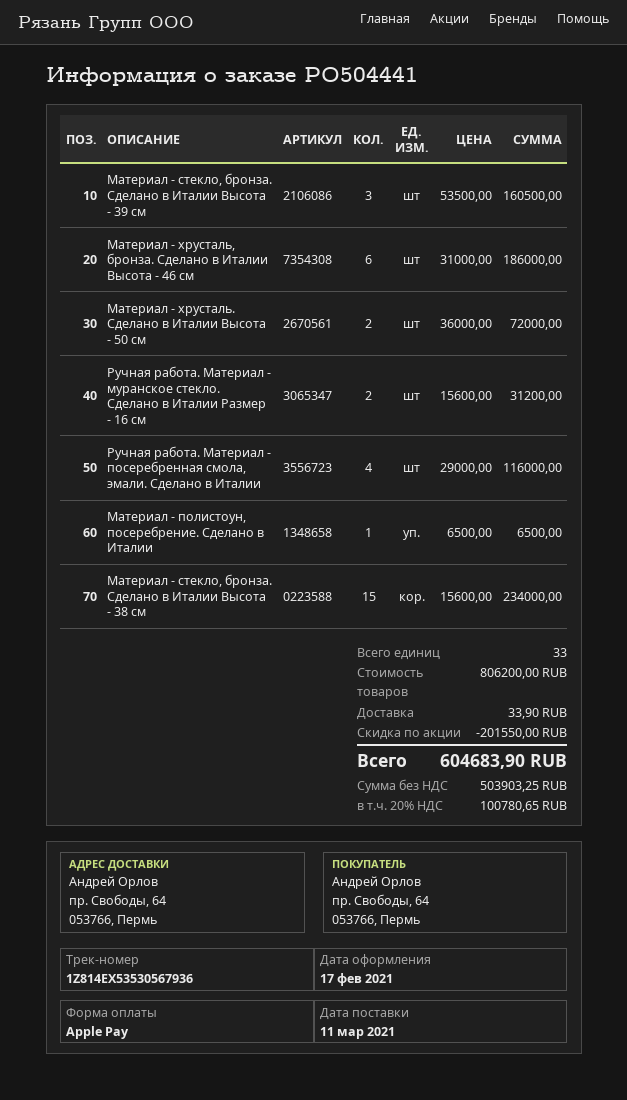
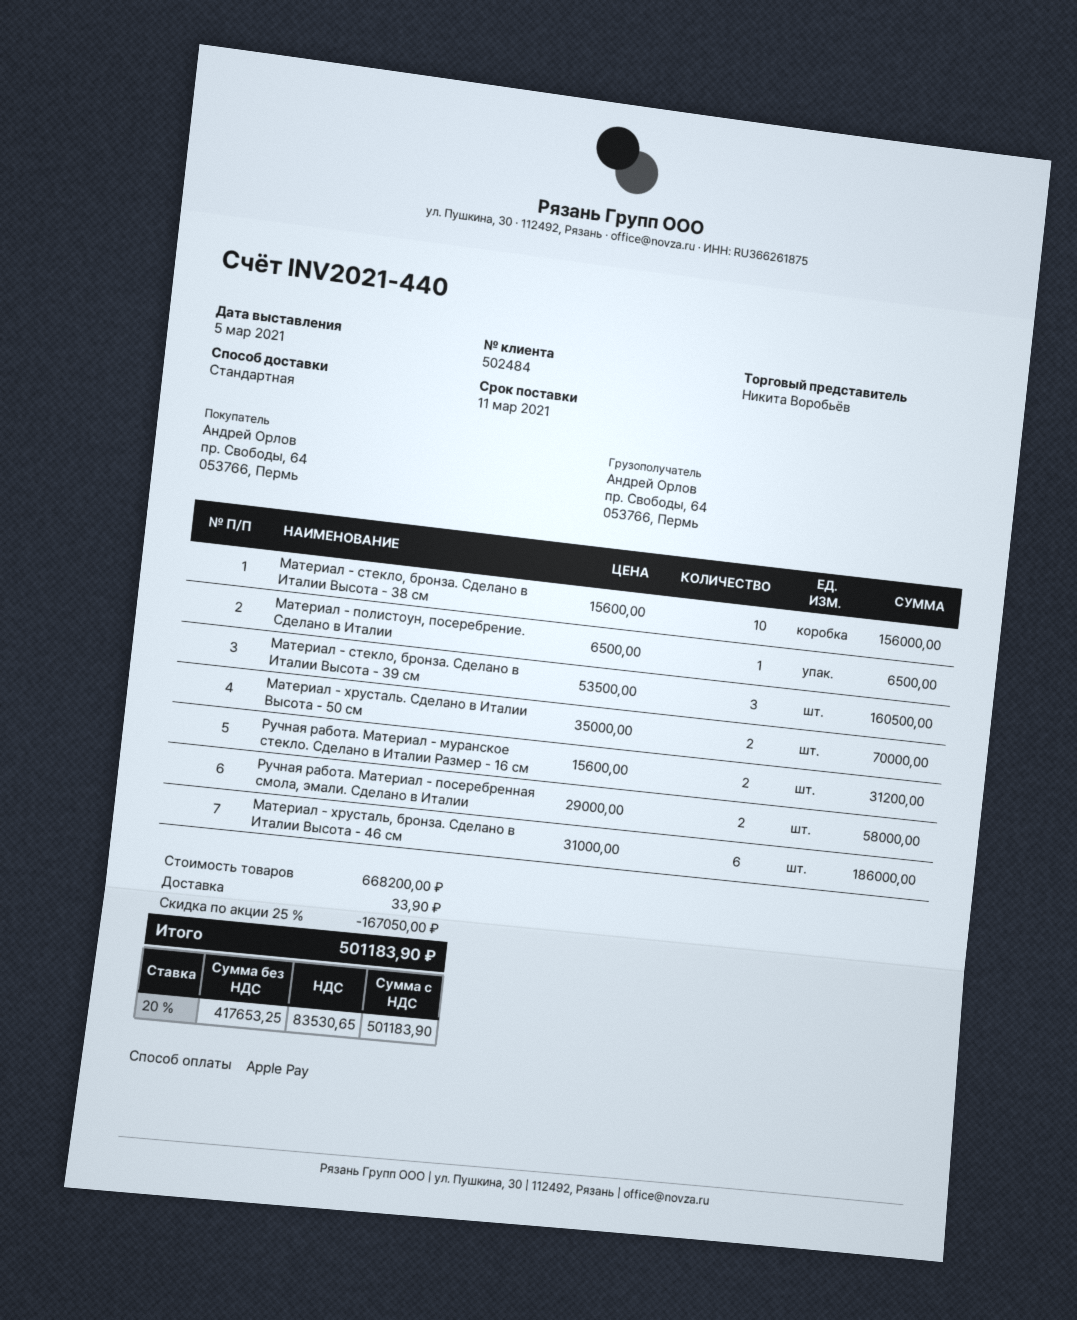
Материал - хрусталь. Сделано в Италии Высота - 50 см: 2 x 36000.00 = 72000.00 -> 2 x 35000.00 = 70000.00
Ручная работа. Материал - посеребренная смола, эмали. Сделано в Италии: 4 x 29000.00 = 116000.00 -> 2 x 29000.00 = 58000.00
Материал - стекло, бронза. Сделано в Италии Высота - 38 см: 15 x 15600.00 = 234000.00 -> 10 x 15600.00 = 156000.00
subtotal: 806200.00 -> 668200.00
discount: 201550.00 -> 167050.00
net: 503903.25 -> 417653.25
tax: 20% = 100780.65 -> 20% = 83530.65
total: 604683.90 -> 501183.90

